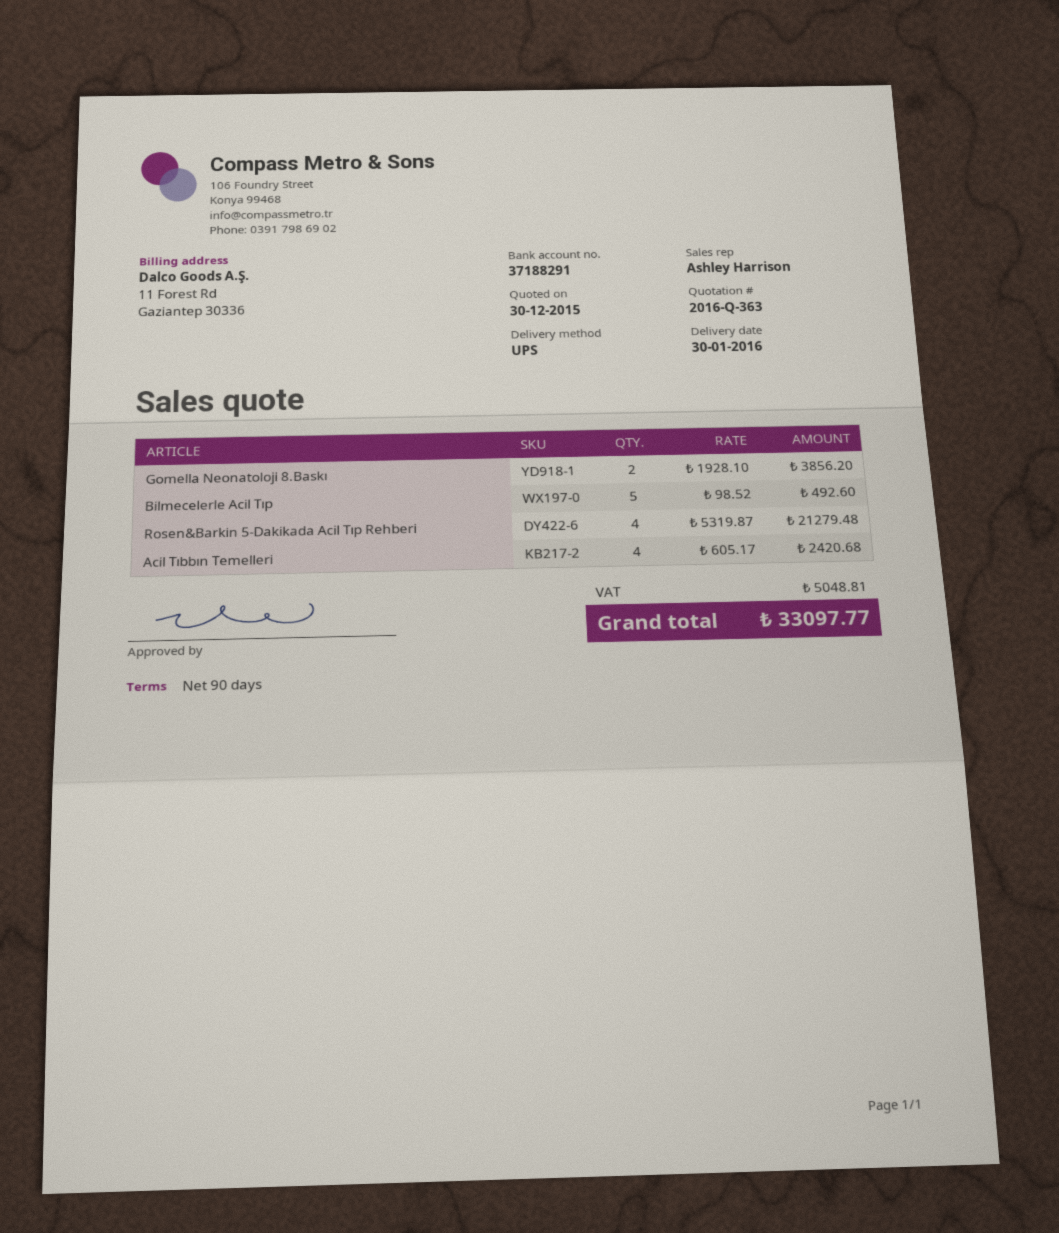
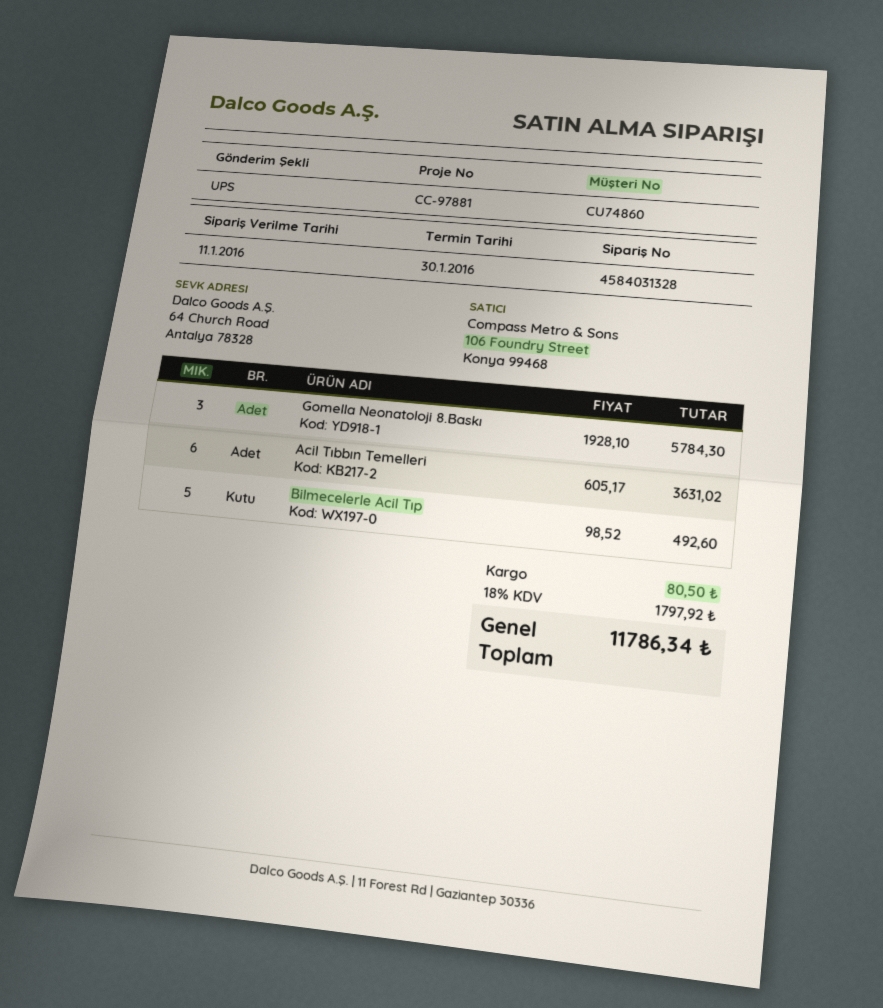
Gomella Neonatoloji 8.Baskı: 2 x 1928.10 = 3856.20 -> 3 x 1928.10 = 5784.30
Rosen&Barkin 5-Dakikada Acil Tıp Rehberi: 4 x 5319.87 = 21279.48 -> none
Acil Tıbbın Temelleri: 4 x 605.17 = 2420.68 -> 6 x 605.17 = 3631.02
shipping: none -> 80.50
tax: 5048.81 -> 1797.92
total: 33097.77 -> 11786.34

